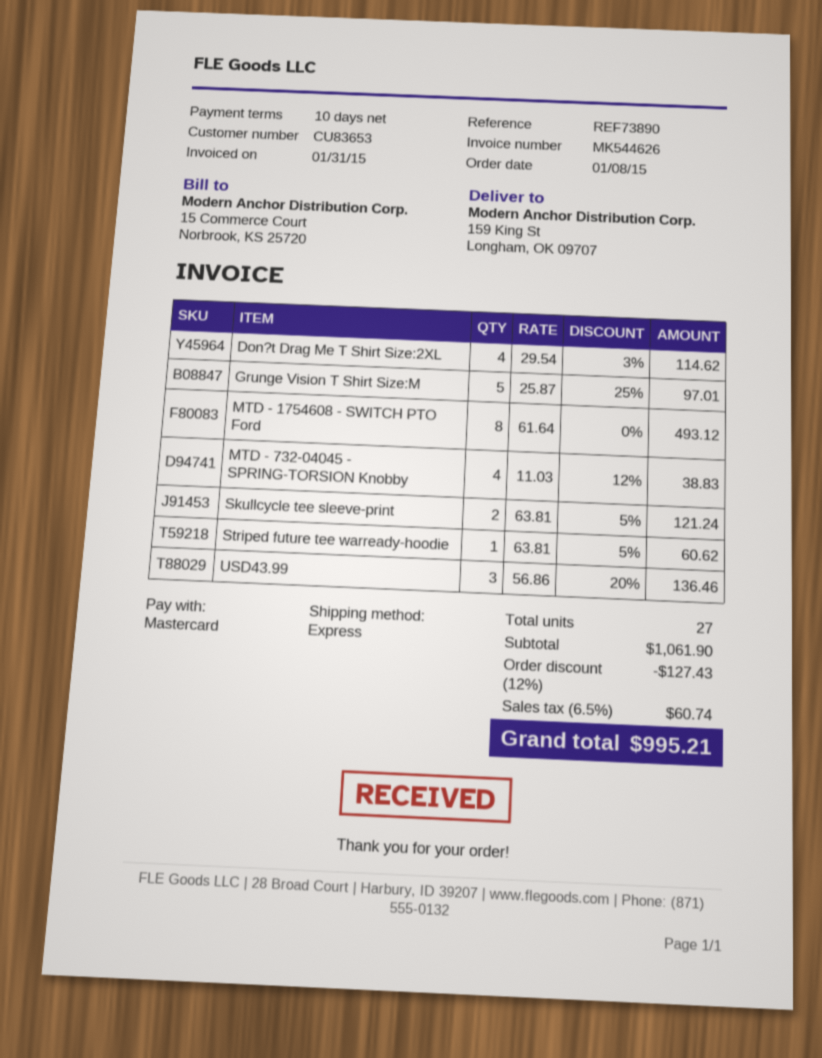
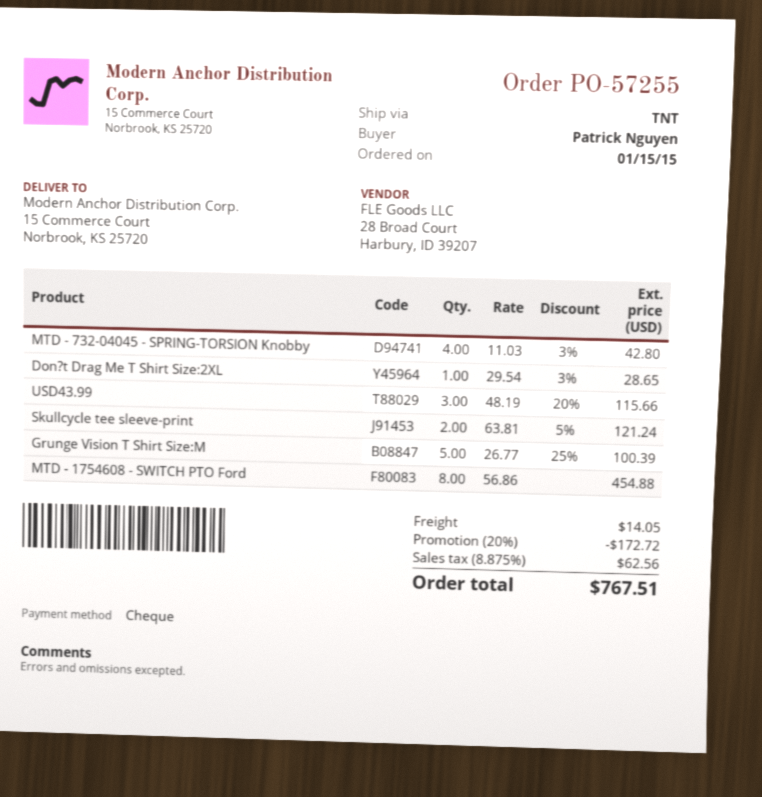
order date: 2015-01-08 -> 2015-01-15
payment method: Mastercard -> cheque
shipping method: express -> TNT
ship to: 159 King St, Longham, OK 09707 -> 15 Commerce Court, Norbrook, KS 25720
Don?t Drag Me T Shirt Size:2XL: 4 x 29.54 - 3% = 114.62 -> 1 x 29.54 - 3% = 28.65
Grunge Vision T Shirt Size:M: 5 x 25.87 - 25% = 97.01 -> 5 x 26.77 - 25% = 100.39
MTD - 1754608 - SWITCH PTO Ford: 8 x 61.64 = 493.12 -> 8 x 56.86 = 454.88
MTD - 732-04045 - SPRING-TORSION Knobby: 4 x 11.03 - 12% = 38.83 -> 4 x 11.03 - 3% = 42.80
Striped future tee warready-hoodie: 1 x 63.81 - 5% = 60.62 -> none
USD43.99: 3 x 56.86 - 20% = 136.46 -> 3 x 48.19 - 20% = 115.66
discount: 12% = 127.43 -> 20% = 172.72
shipping: none -> 14.05
tax: 6.5% = 60.74 -> 8.875% = 62.56
total: 995.21 -> 767.51

